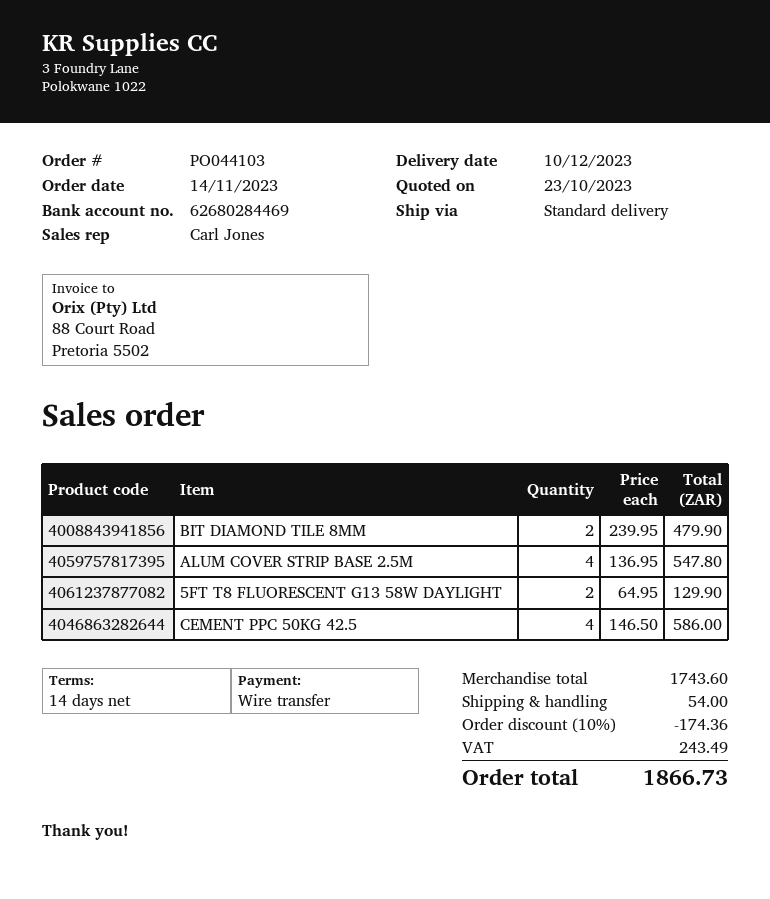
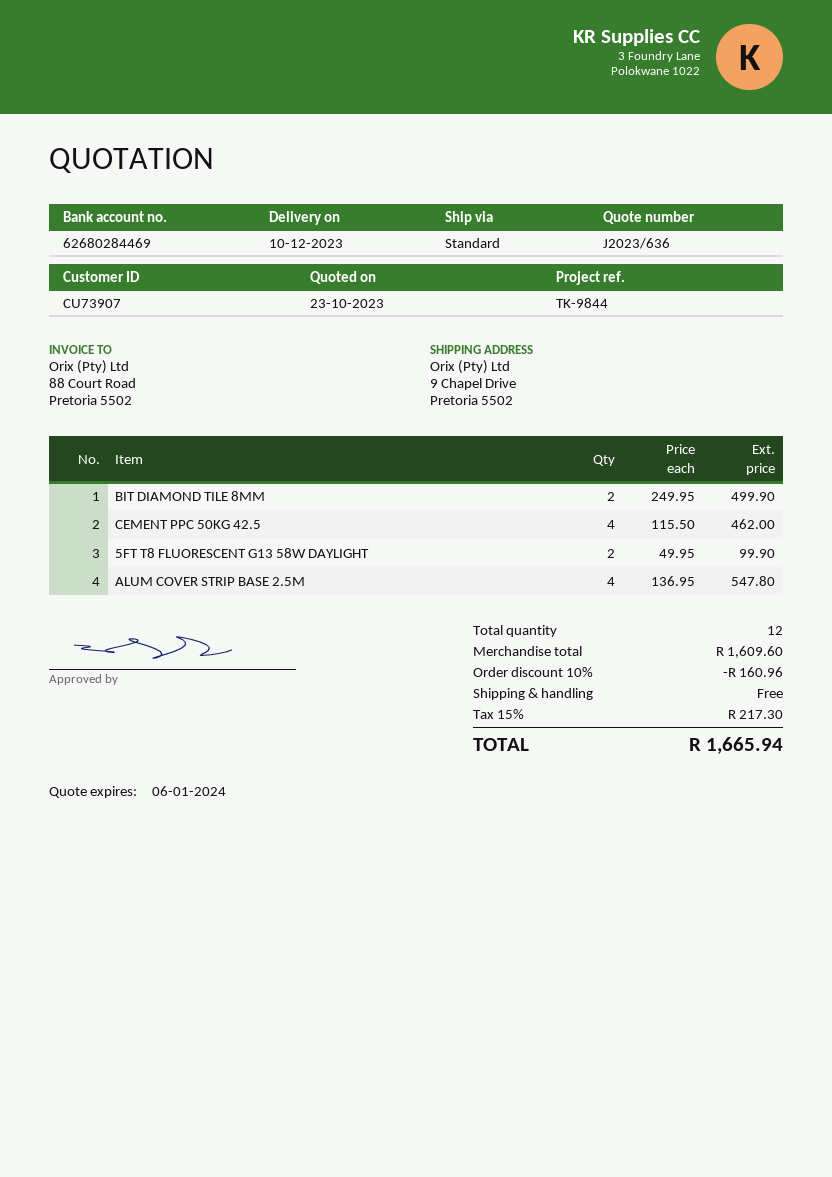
BIT DIAMOND TILE 8MM: 2 x 239.95 = 479.90 -> 2 x 249.95 = 499.90
5FT T8 FLUORESCENT G13 58W DAYLIGHT: 2 x 64.95 = 129.90 -> 2 x 49.95 = 99.90
CEMENT PPC 50KG 42.5: 4 x 146.50 = 586.00 -> 4 x 115.50 = 462.00
subtotal: 1743.60 -> 1609.60
discount: 10% = 174.36 -> 10% = 160.96
shipping: 54.00 -> 0.00
tax: 243.49 -> 217.30
total: 1866.73 -> 1665.94

